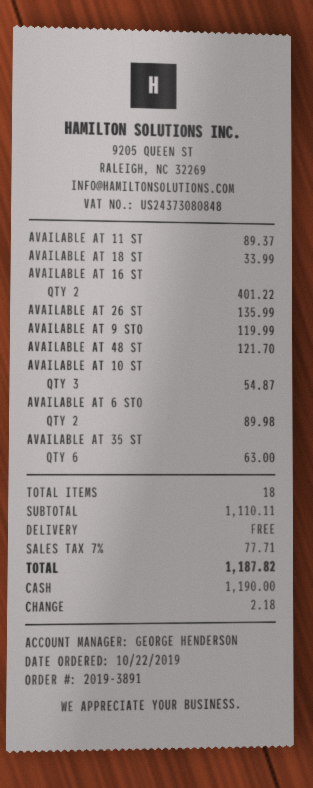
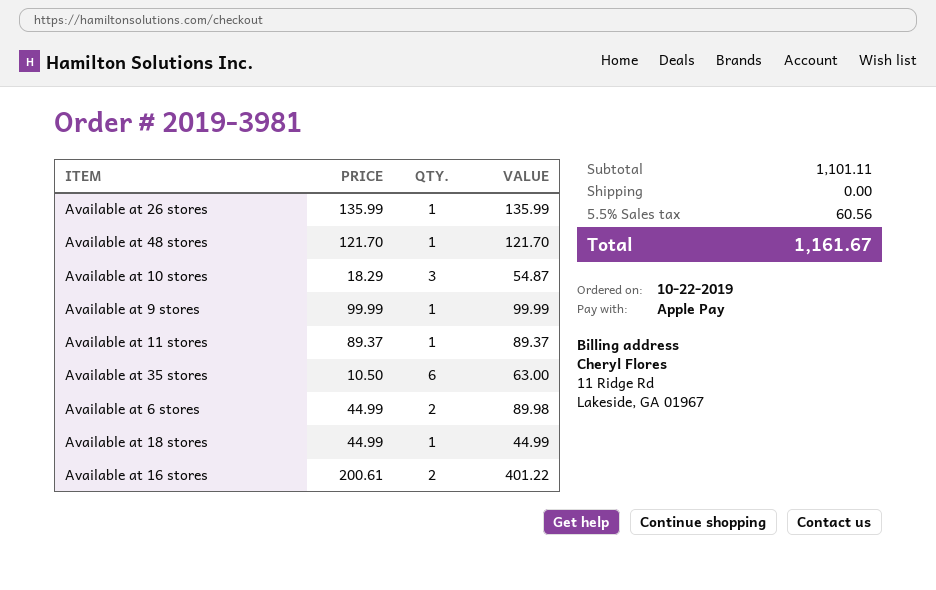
order number: 2019-3891 -> 2019-3981
payment method: cash -> Apple Pay
AVAILABLE AT 18 ST: 1 for 33.99 -> 1 for 44.99
AVAILABLE AT 9 STO: 1 for 119.99 -> 1 for 99.99
subtotal: 1110.11 -> 1101.11
tax: 7% = 77.71 -> 5.5% = 60.56
total: 1187.82 -> 1161.67

